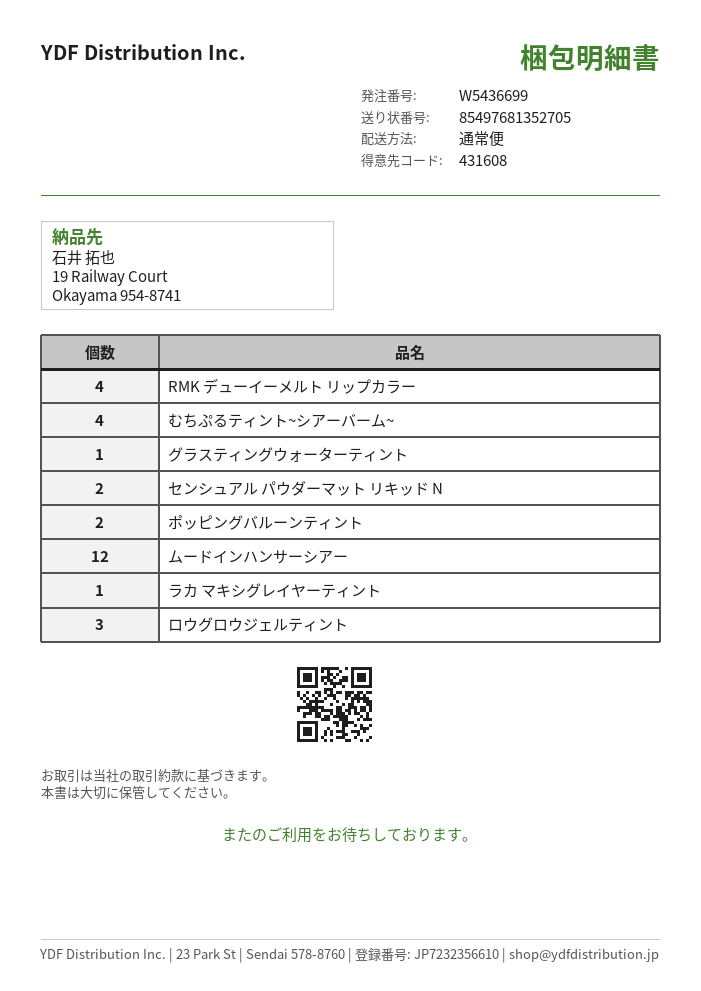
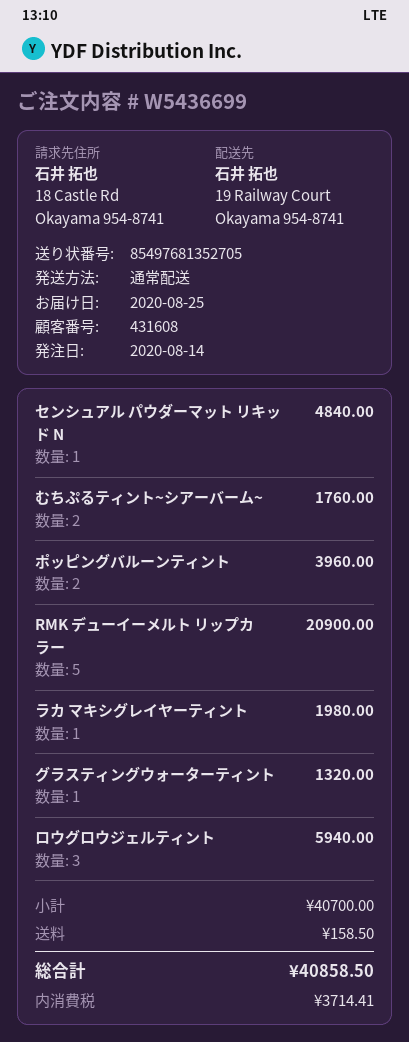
RMK デューイーメルト リップカラー: 4 -> 5
むちぷるティント~シアーバーム~: 4 -> 2
センシュアル パウダーマット リキッド N: 2 -> 1
ムードインハンサーシアー: 12 -> none

